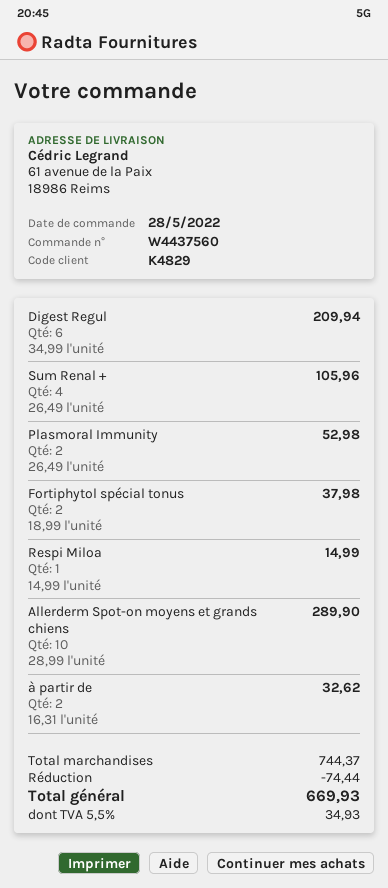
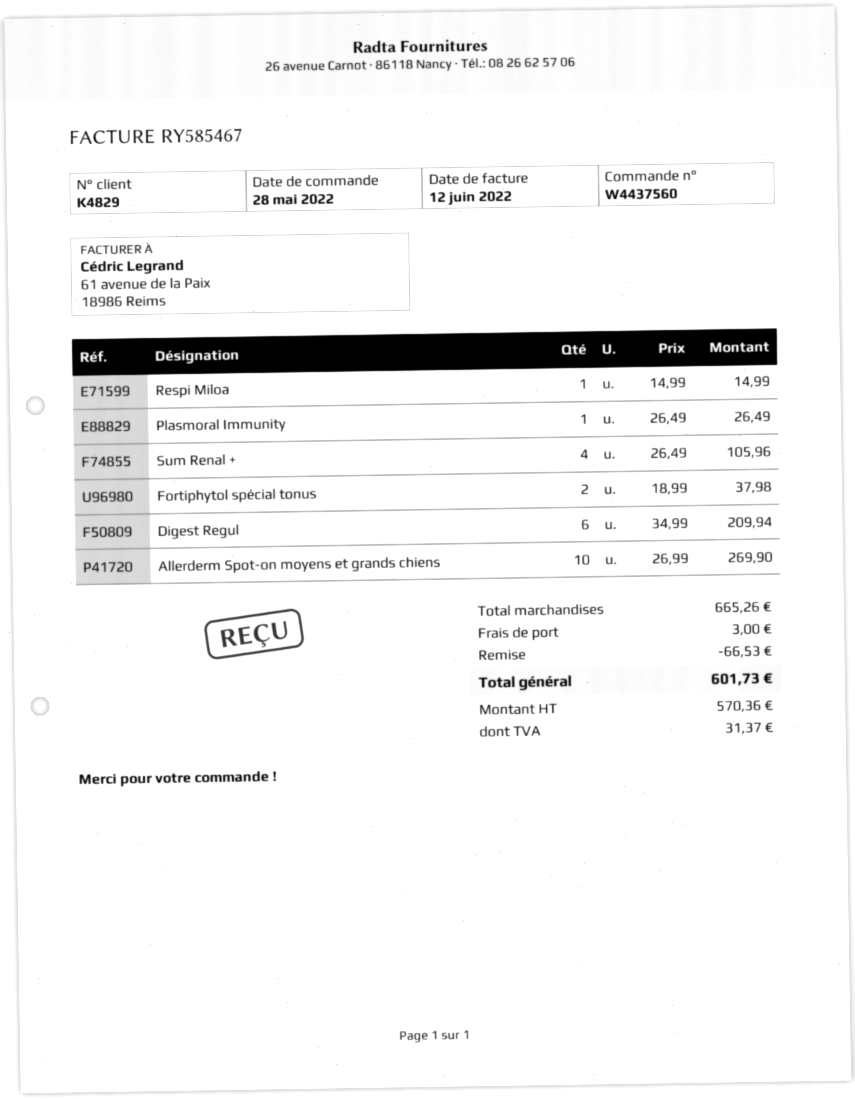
Plasmoral Immunity: 2 x 26.49 = 52.98 -> 1 x 26.49 = 26.49
Allerderm Spot-on moyens et grands chiens: 10 x 28.99 = 289.90 -> 10 x 26.99 = 269.90
à partir de: 2 x 16.31 = 32.62 -> none
subtotal: 744.37 -> 665.26
discount: 74.44 -> 66.53
shipping: none -> 3.00
tax: 34.93 -> 31.37
total: 669.93 -> 601.73

